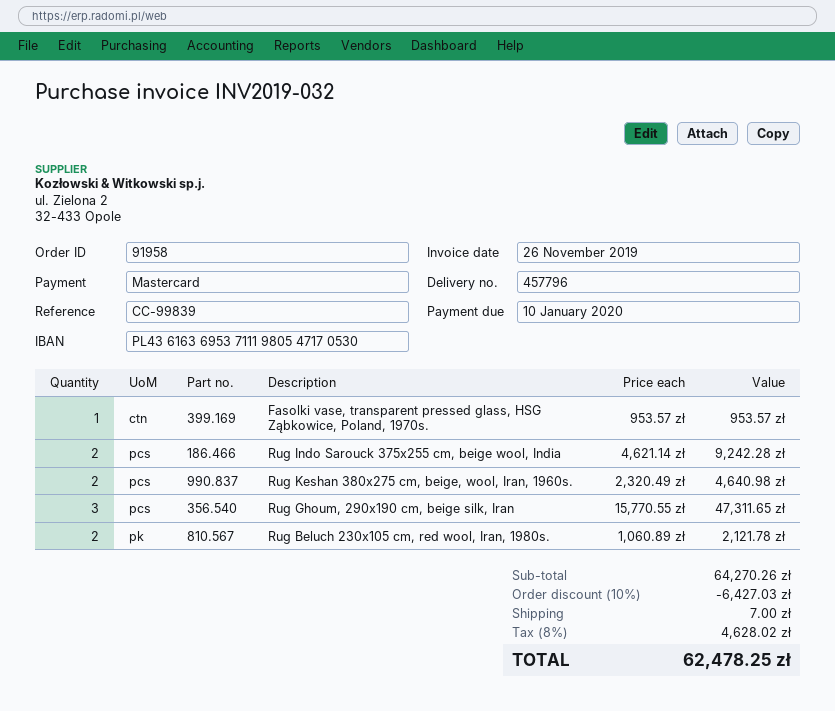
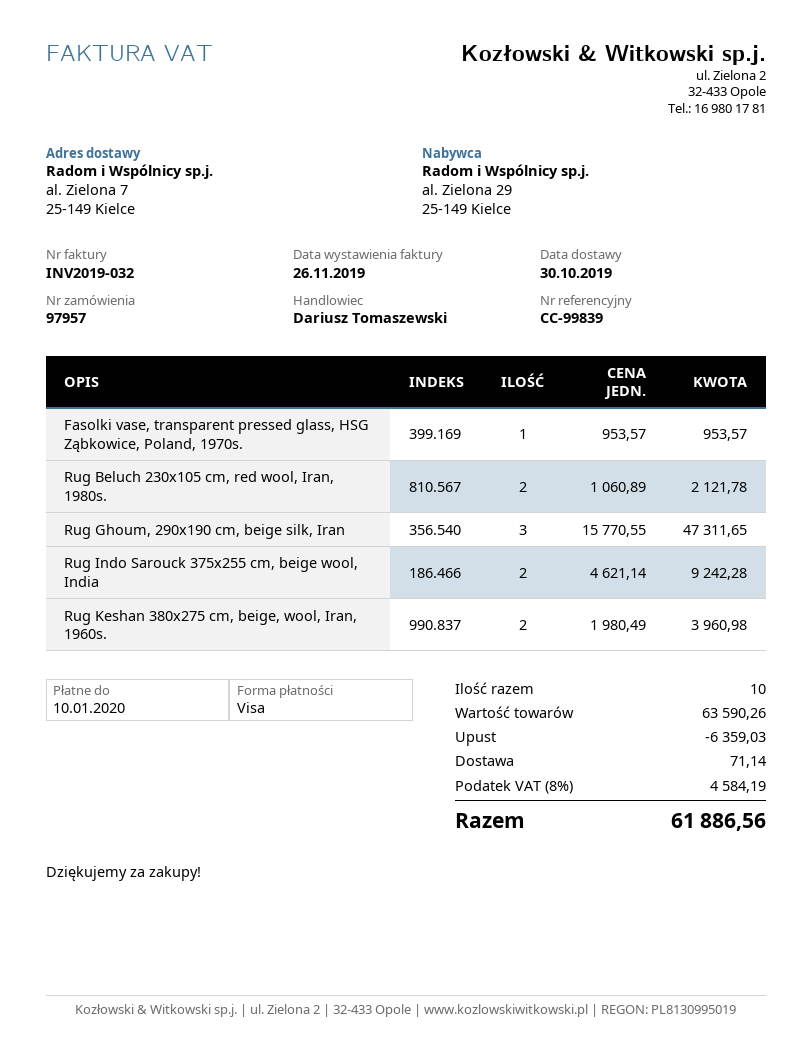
order number: 91958 -> 97957
payment method: Mastercard -> Visa
Rug Keshan 380x275 cm, beige, wool, Iran, 1960s.: 2 x 2320.49 = 4640.98 -> 2 x 1980.49 = 3960.98
subtotal: 64270.26 -> 63590.26
discount: 6427.03 -> 6359.03
shipping: 7.00 -> 71.14
tax: 8% = 4628.02 -> 8% = 4584.19
total: 62478.25 -> 61886.56

